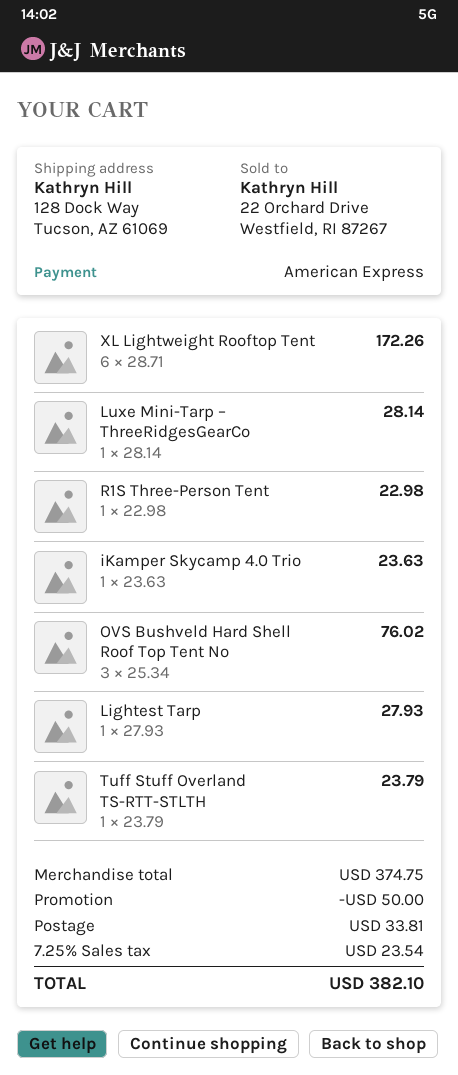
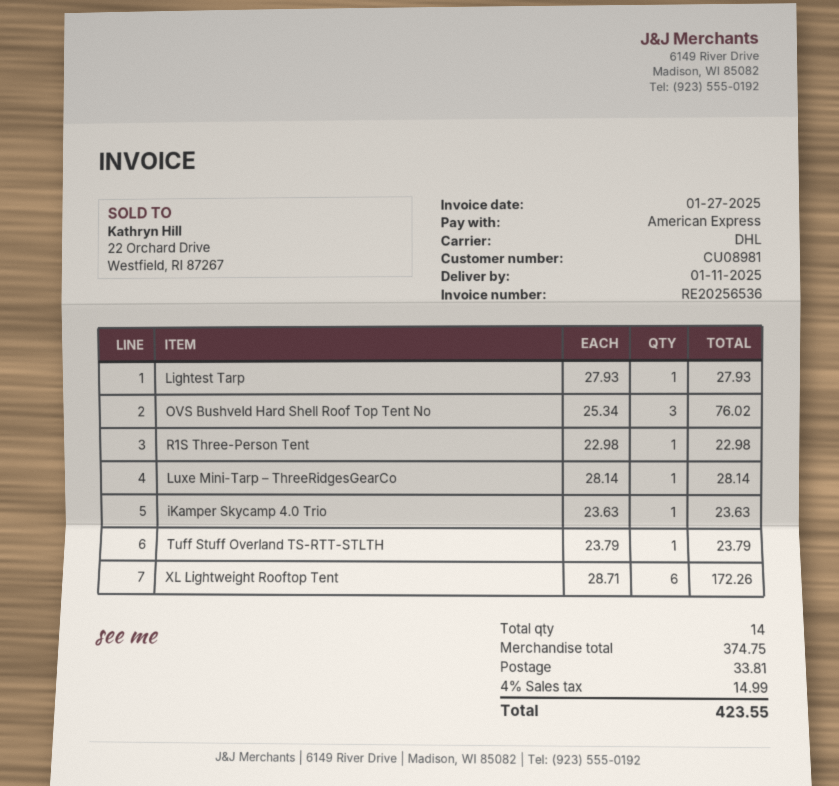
discount: 50.00 -> none
tax: 7.25% = 23.54 -> 4% = 14.99
total: 382.10 -> 423.55

